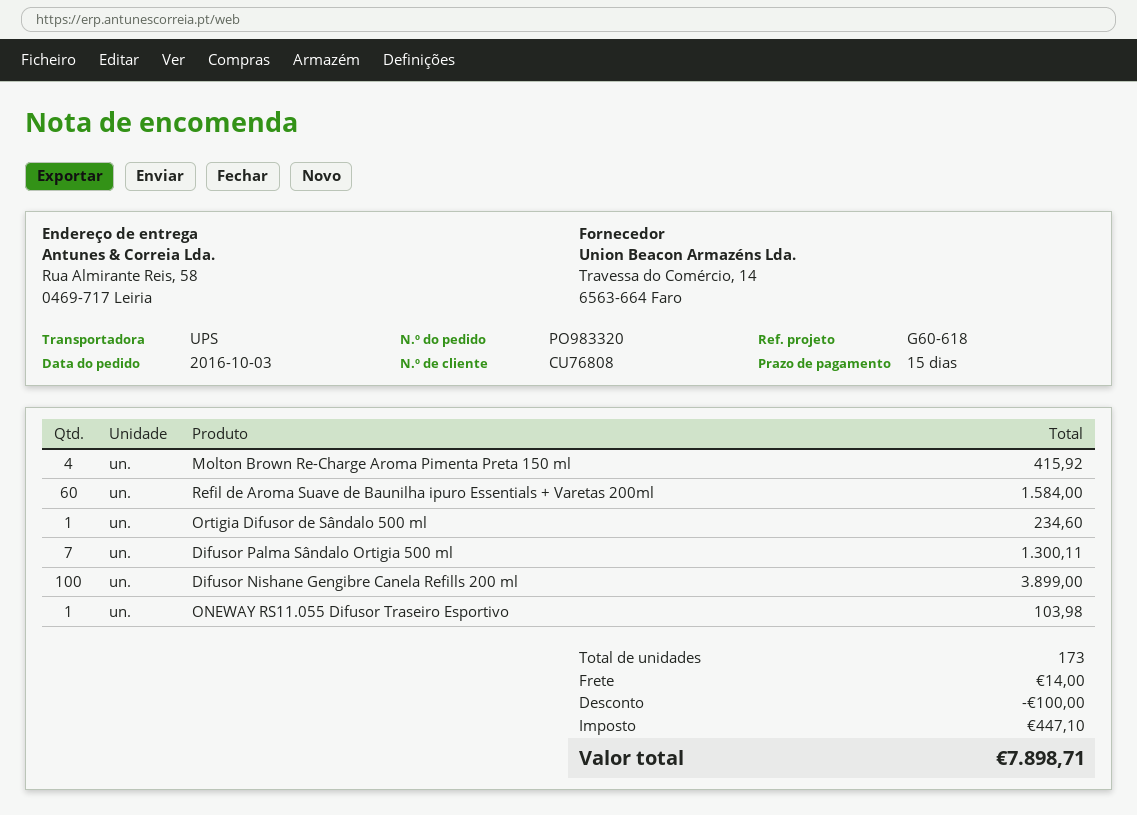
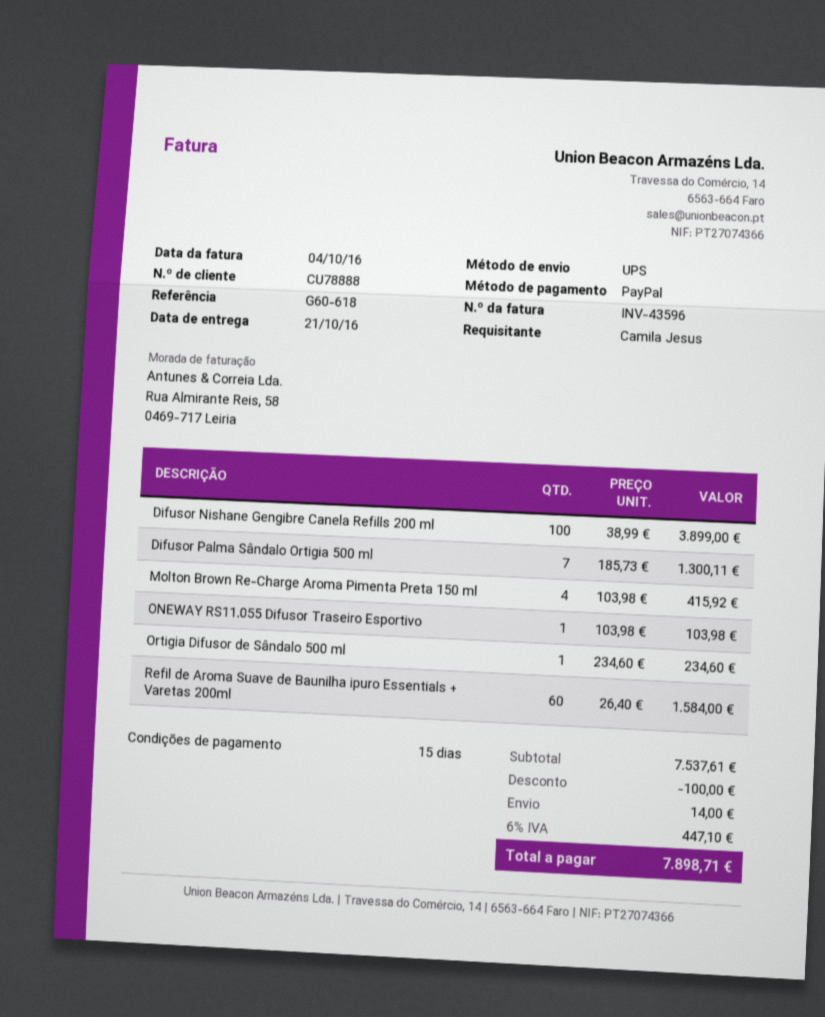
customer number: CU76808 -> CU78888

